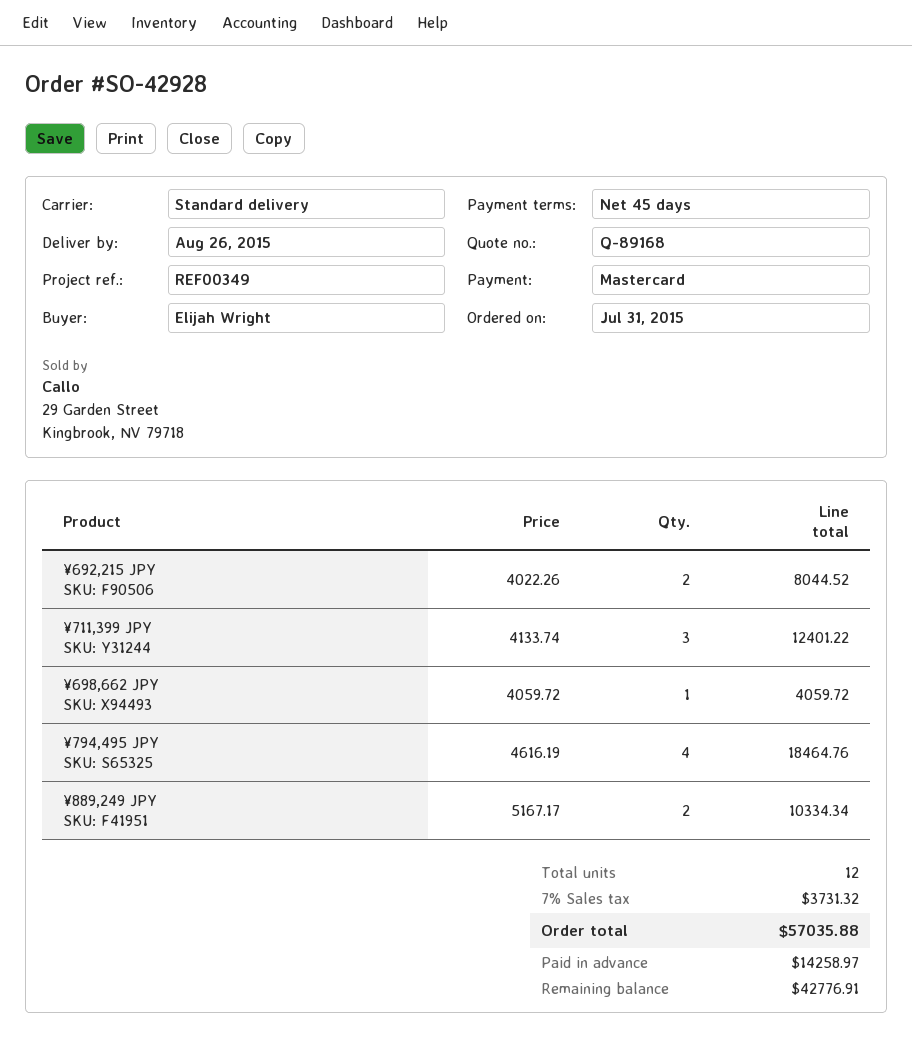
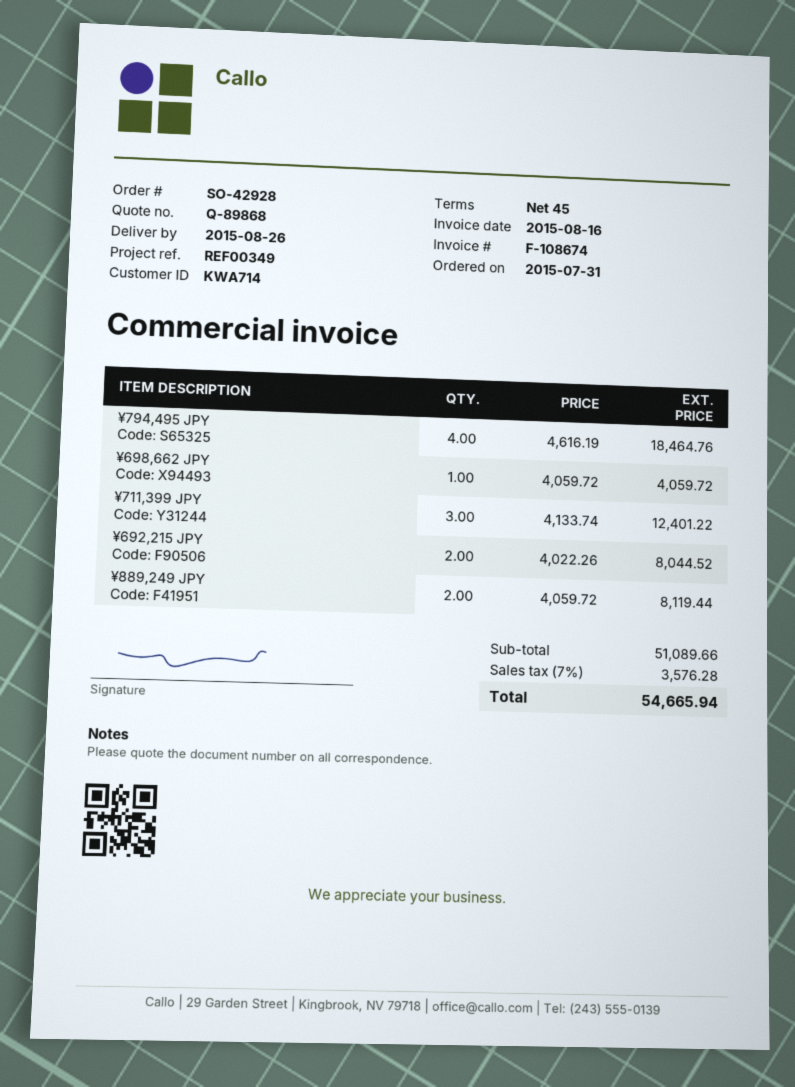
quote number: Q-89168 -> Q-89868
¥889,249 JPY: 2 x 5167.17 = 10334.34 -> 2 x 4059.72 = 8119.44
tax: 7% = 3731.32 -> 7% = 3576.28
total: 57035.88 -> 54665.94

